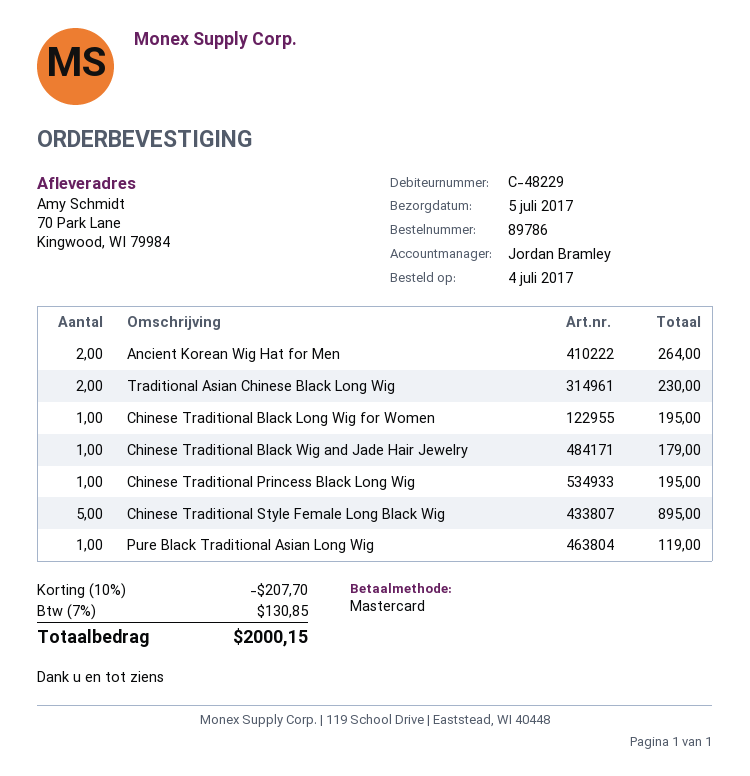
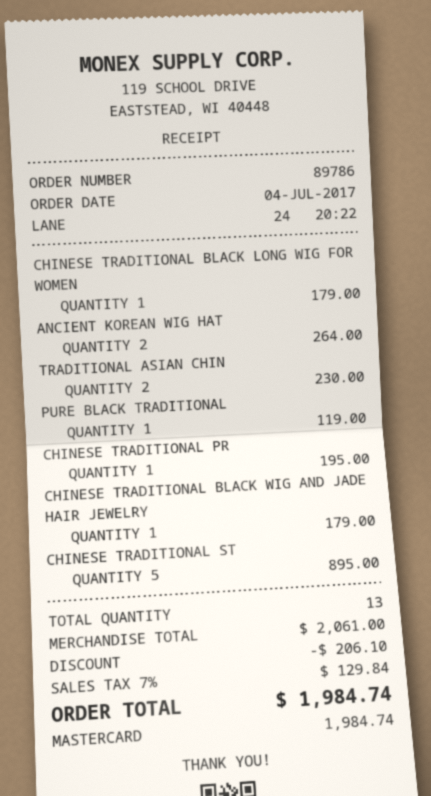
Chinese Traditional Black Long Wig for Women: 1 for 195.00 -> 1 for 179.00
discount: 207.70 -> 206.10
tax: 7% = 130.85 -> 7% = 129.84
total: 2000.15 -> 1984.74

